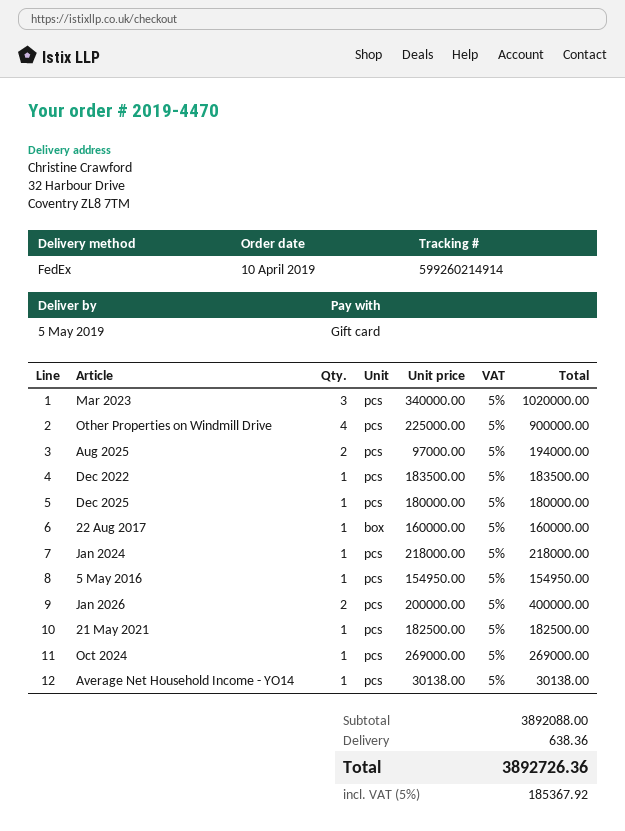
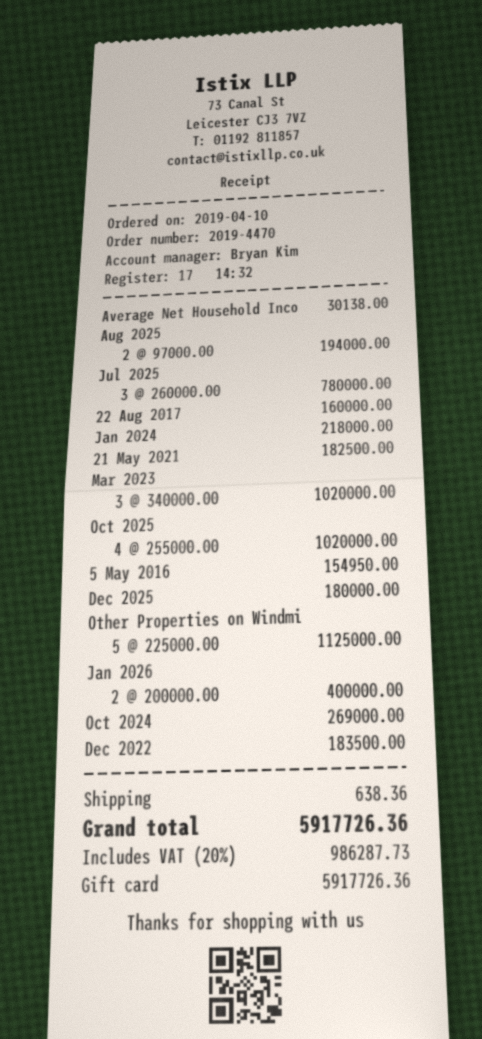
Other Properties on Windmill Drive: 4 x 225000.00 = 900000.00 -> 5 x 225000.00 = 1125000.00
Jul 2025: none -> 3 x 260000.00 = 780000.00
Oct 2025: none -> 4 x 255000.00 = 1020000.00
tax: 5% = 185367.92 -> 20% = 986287.73
total: 3892726.36 -> 5917726.36

